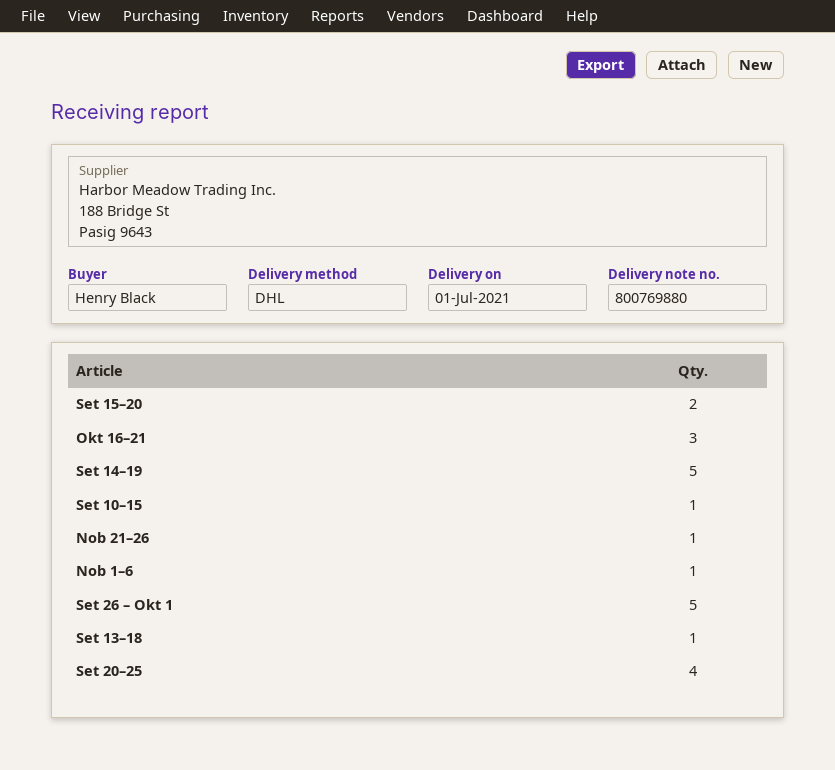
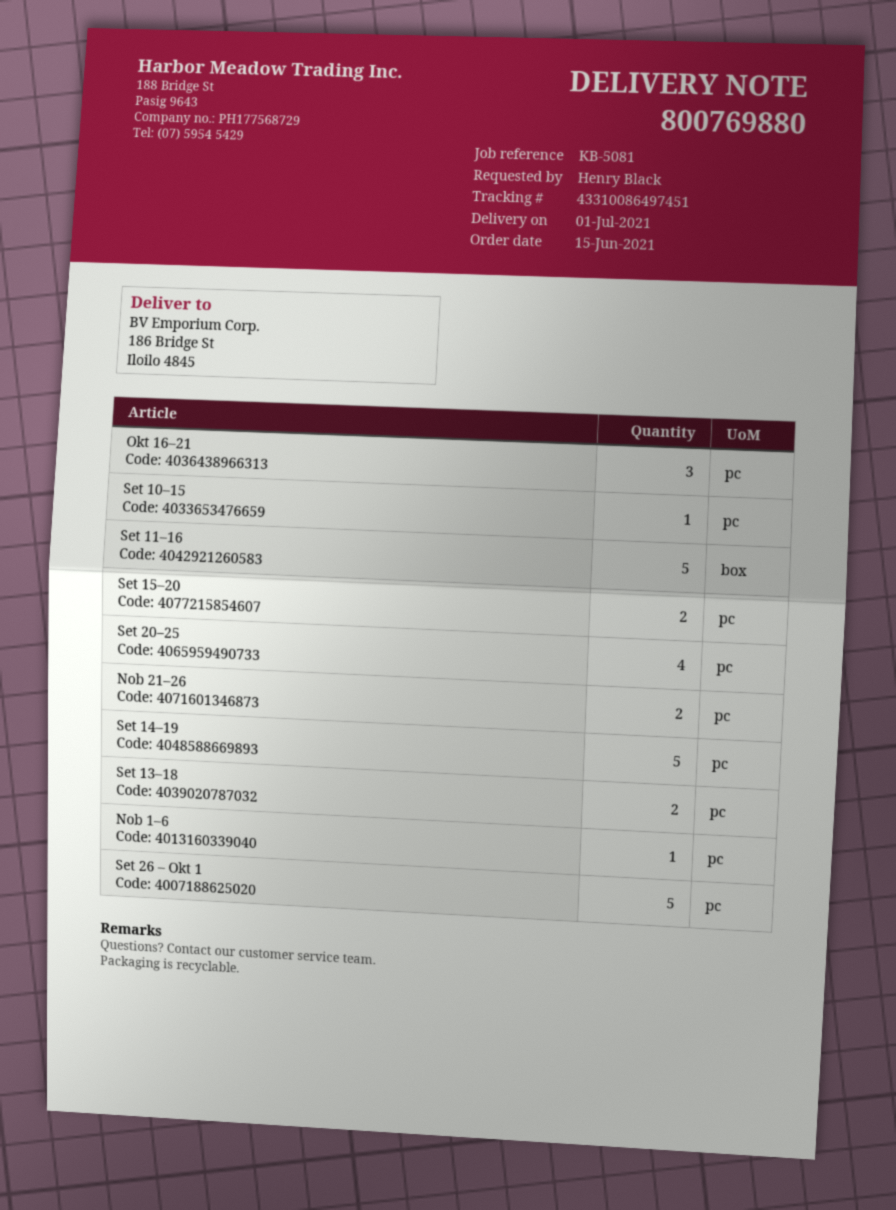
Nob 21–26: 1 -> 2
Set 13–18: 1 -> 2
Set 11–16: none -> 5

